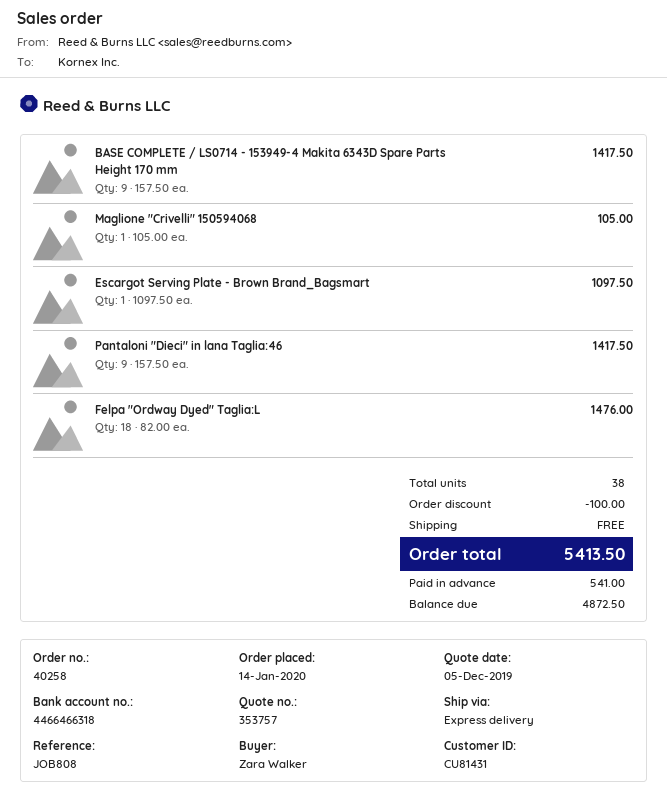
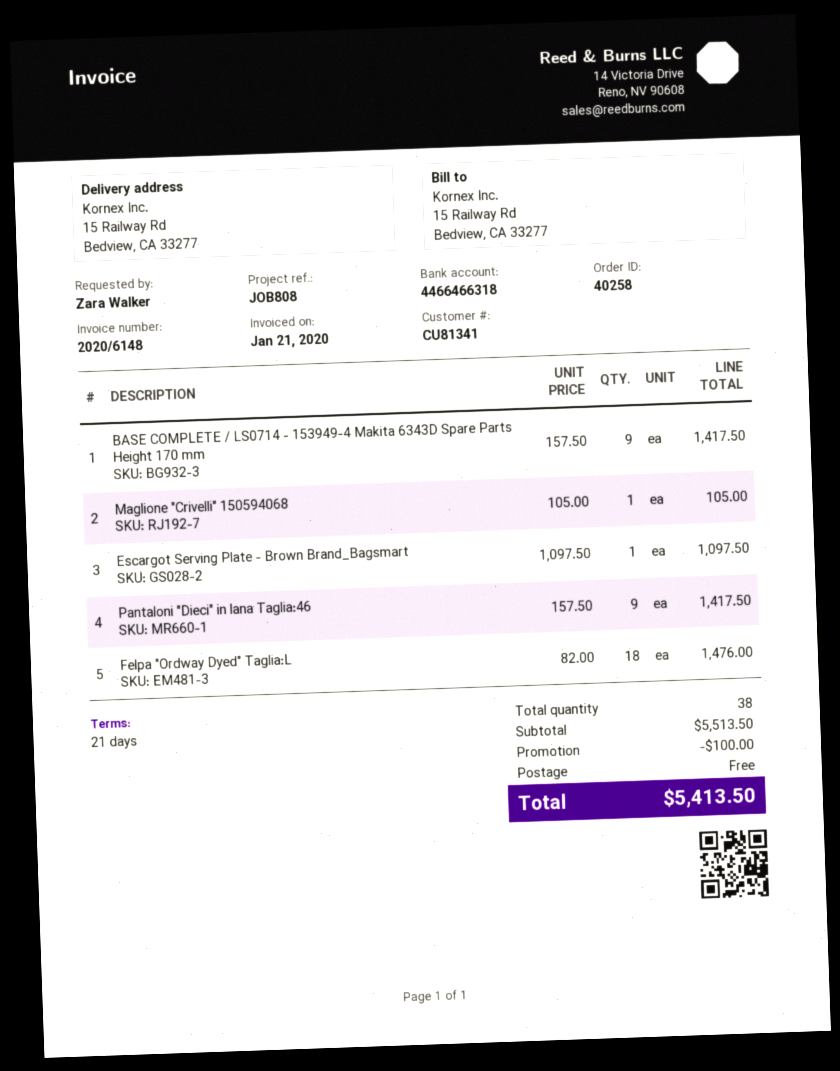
customer number: CU81431 -> CU81341

